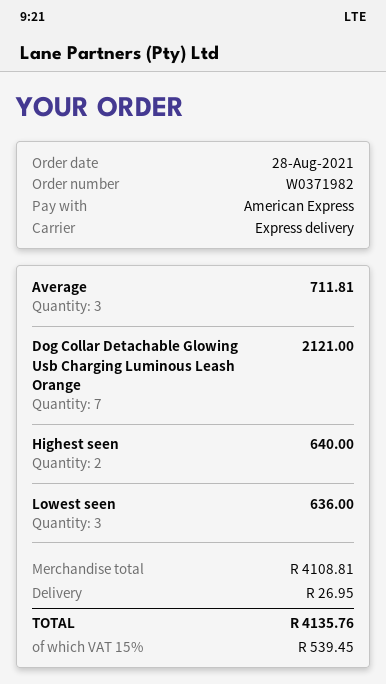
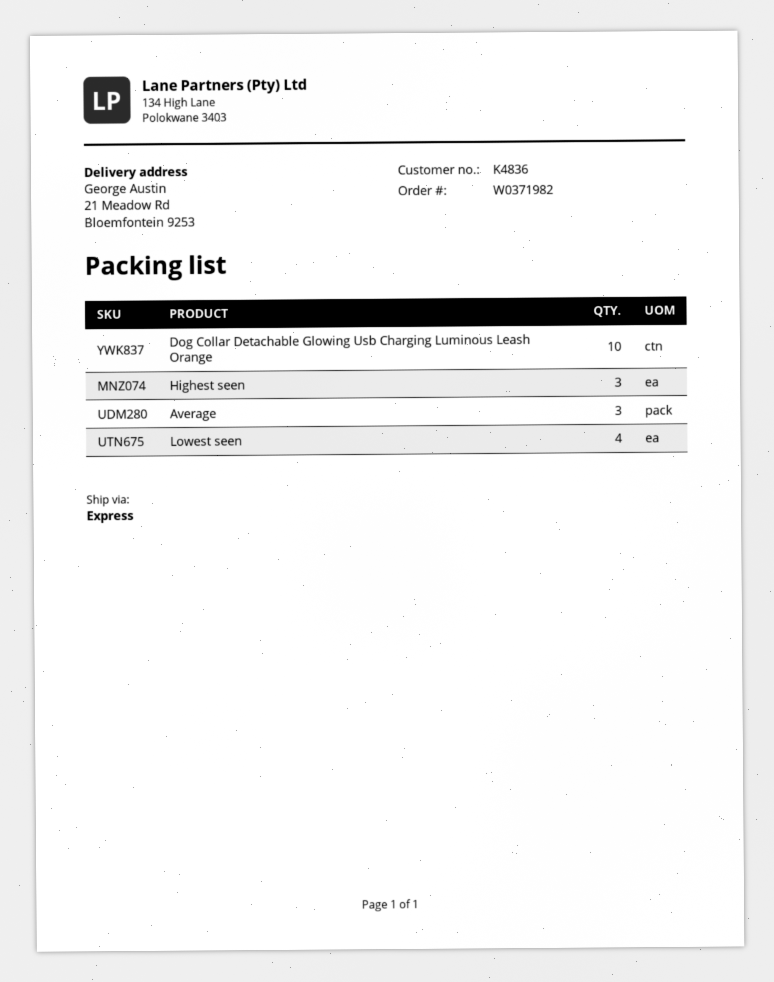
Dog Collar Detachable Glowing Usb Charging Luminous Leash Orange: 7 -> 10
Highest seen: 2 -> 3
Lowest seen: 3 -> 4

